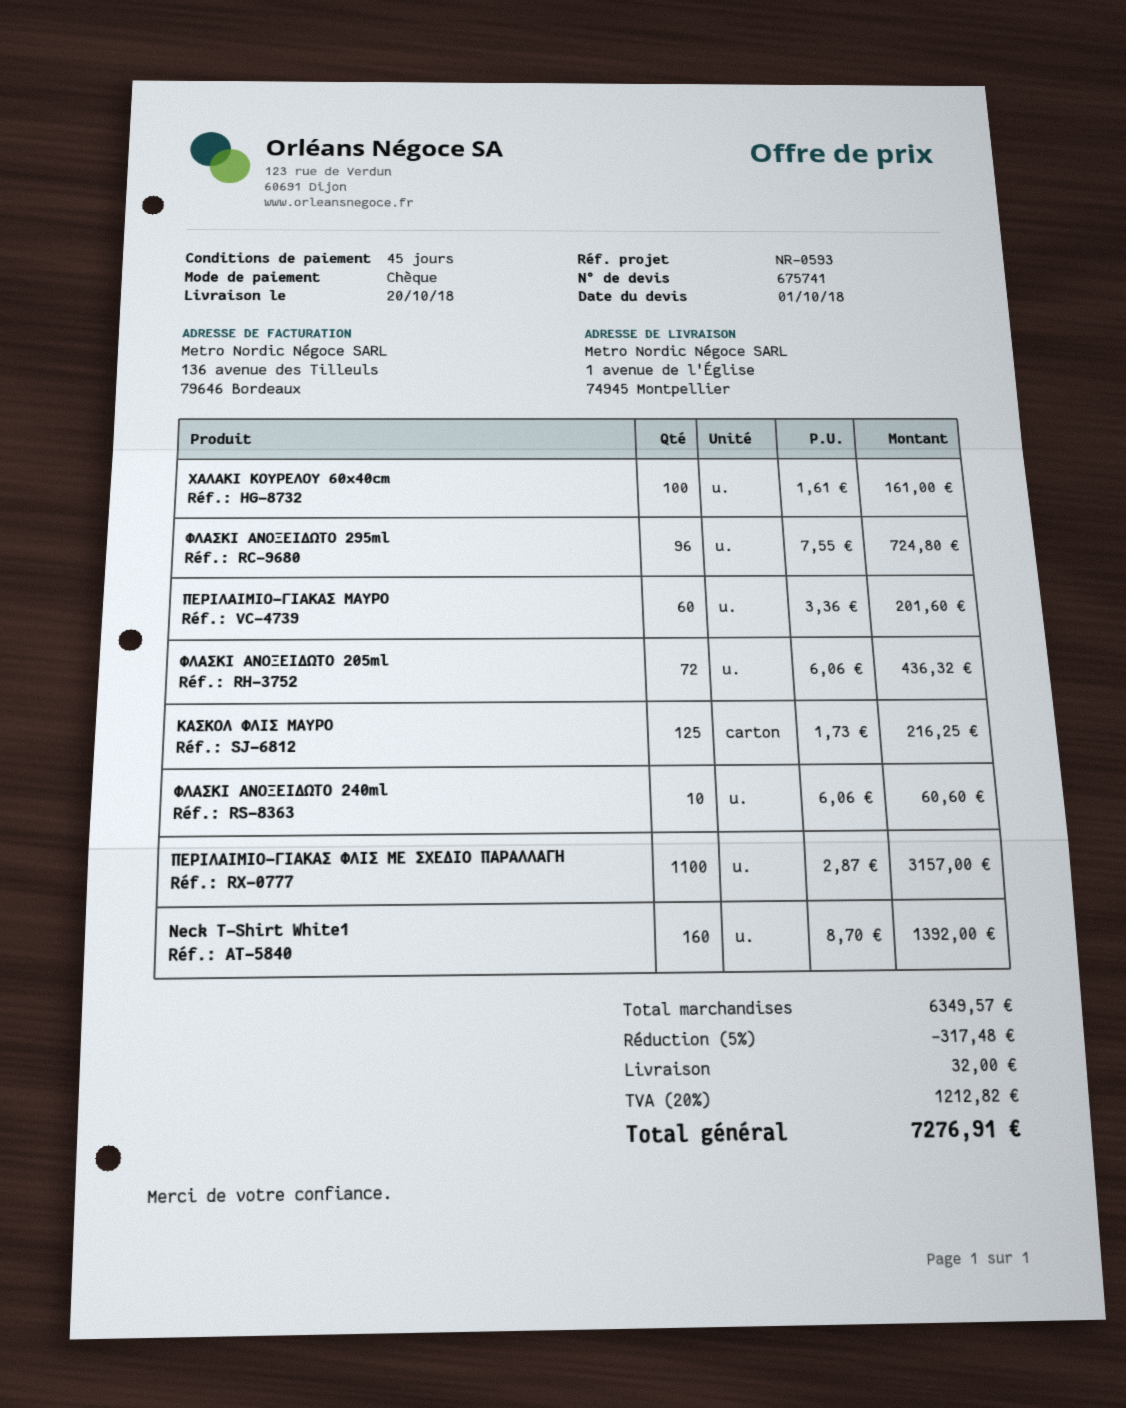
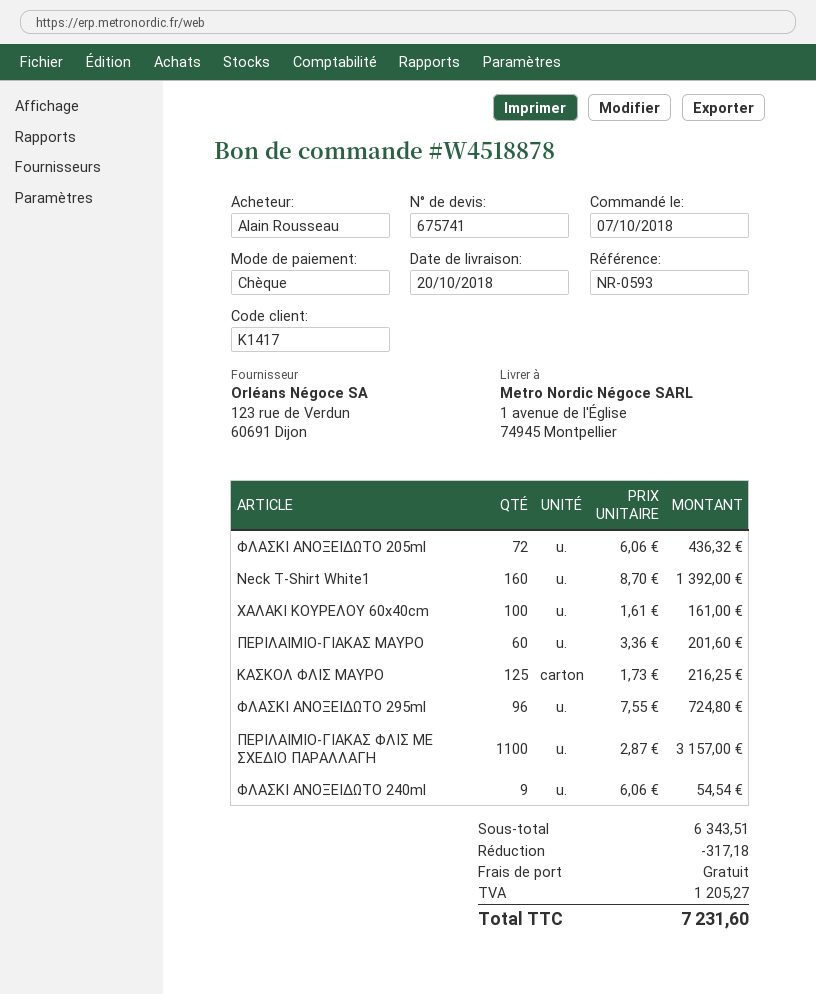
ΦΛΑΣΚΙ ΑΝΟΞΕΙΔΩΤΟ 240ml: 10 x 6.06 = 60.60 -> 9 x 6.06 = 54.54
subtotal: 6349.57 -> 6343.51
discount: 317.48 -> 317.18
shipping: 32.00 -> 0.00
tax: 1212.82 -> 1205.27
total: 7276.91 -> 7231.60

